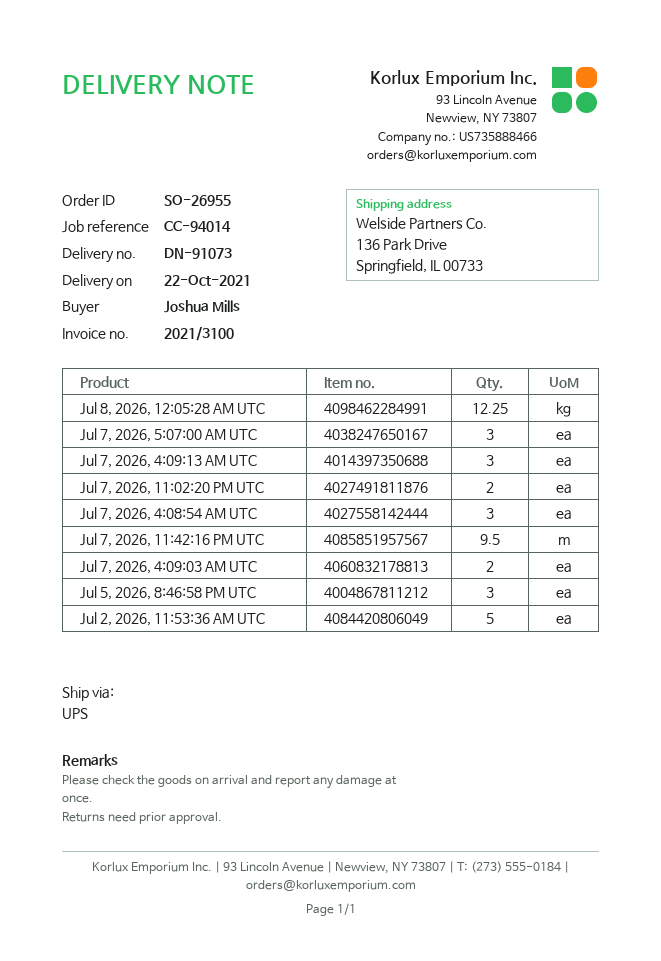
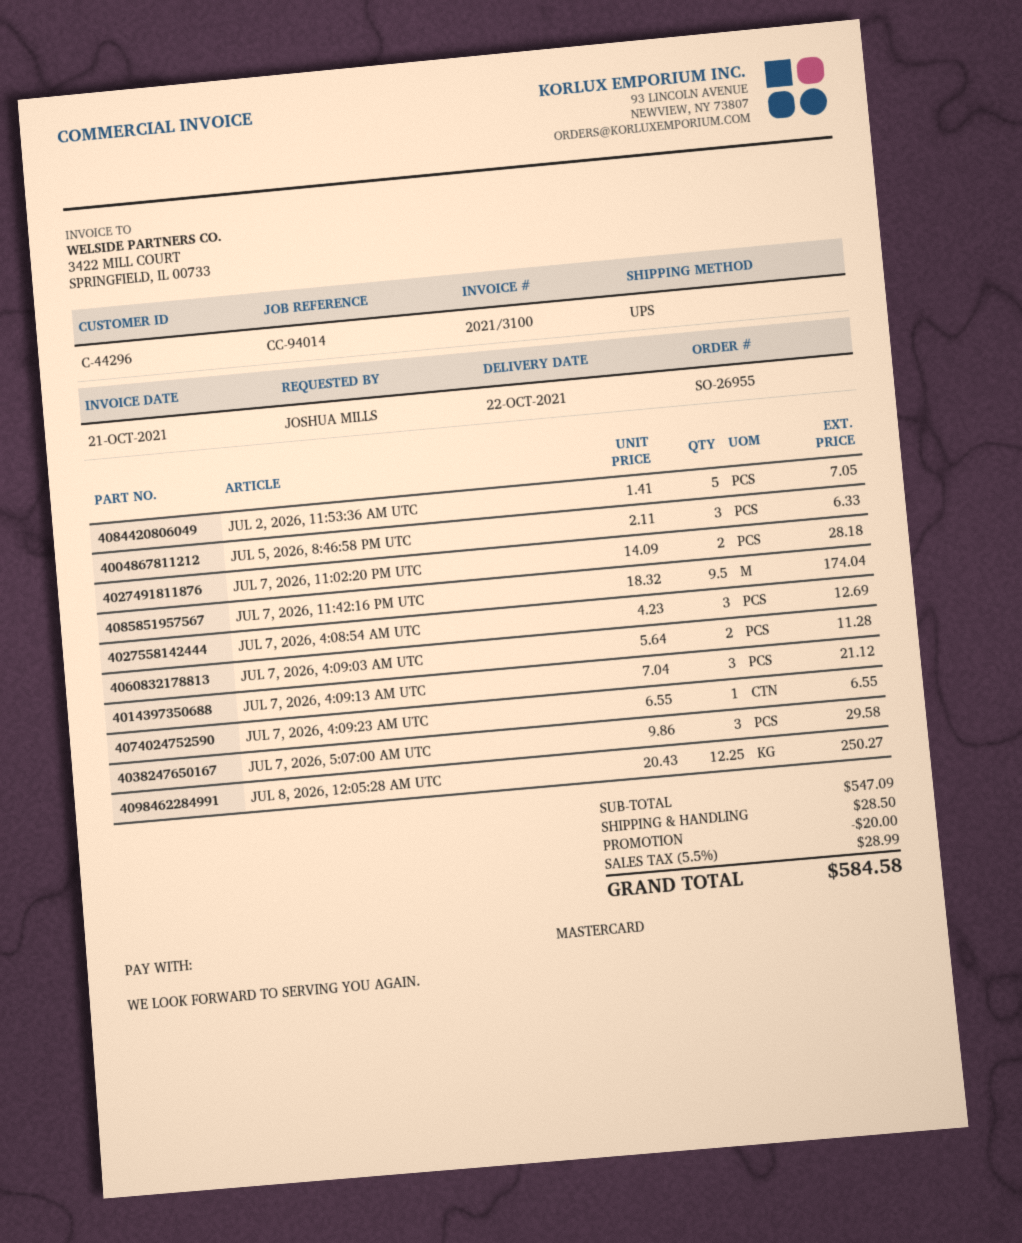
JUL 7, 2026, 4:09:23 AM UTC: none -> 1

